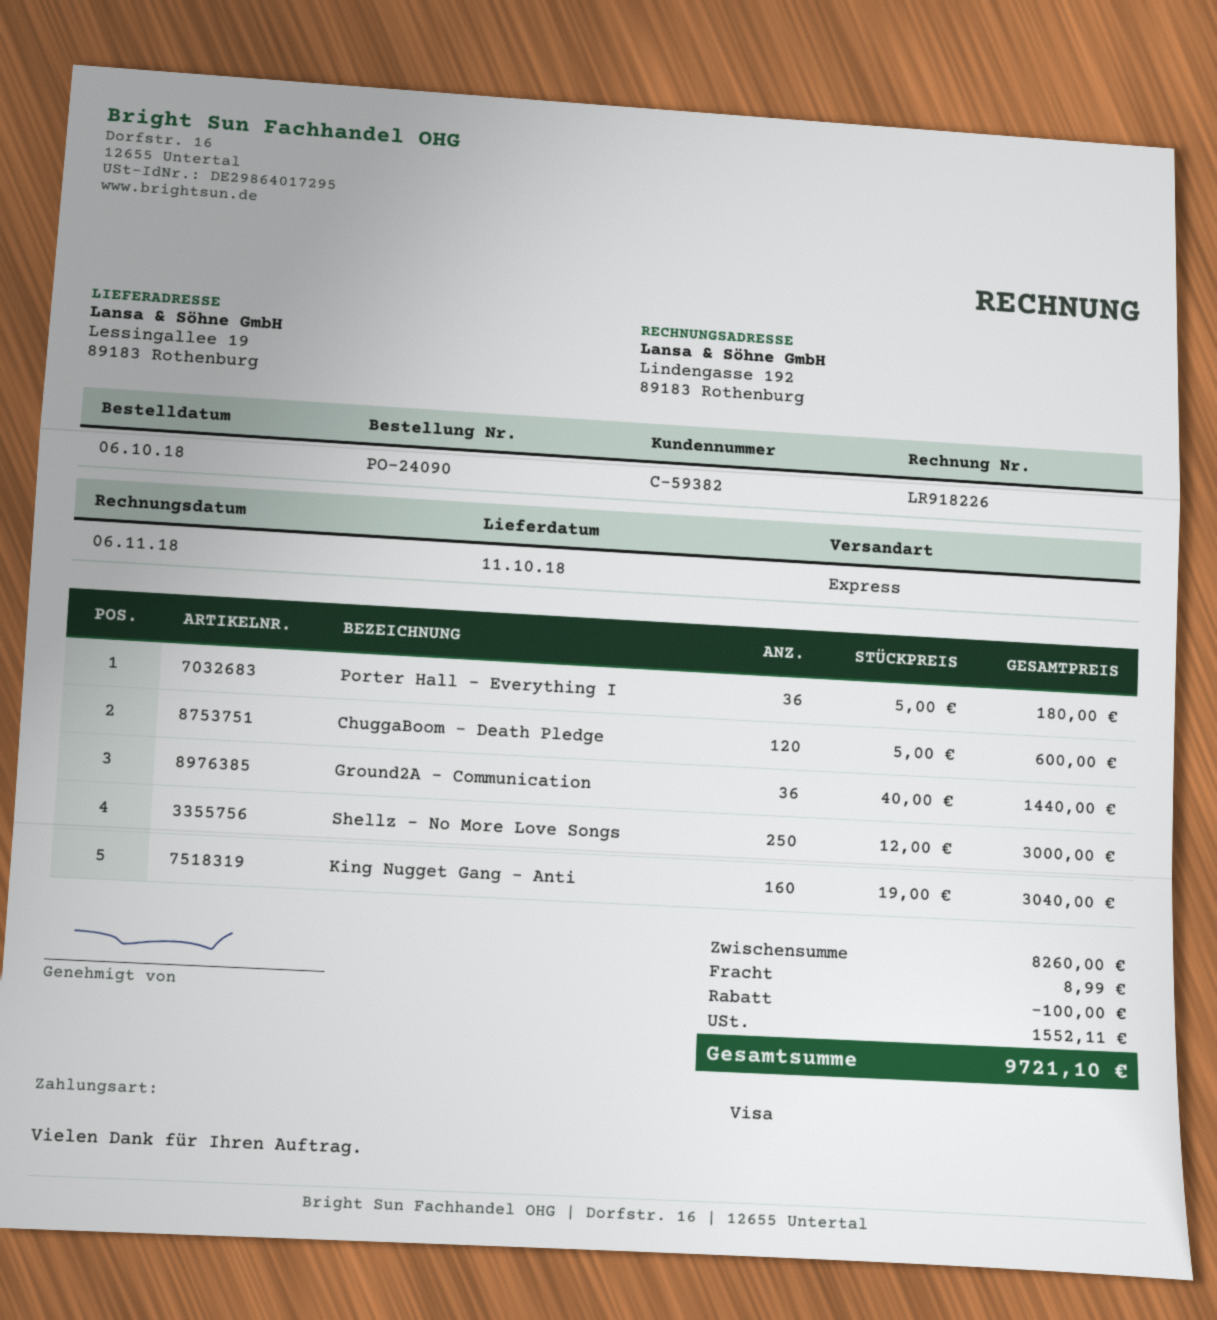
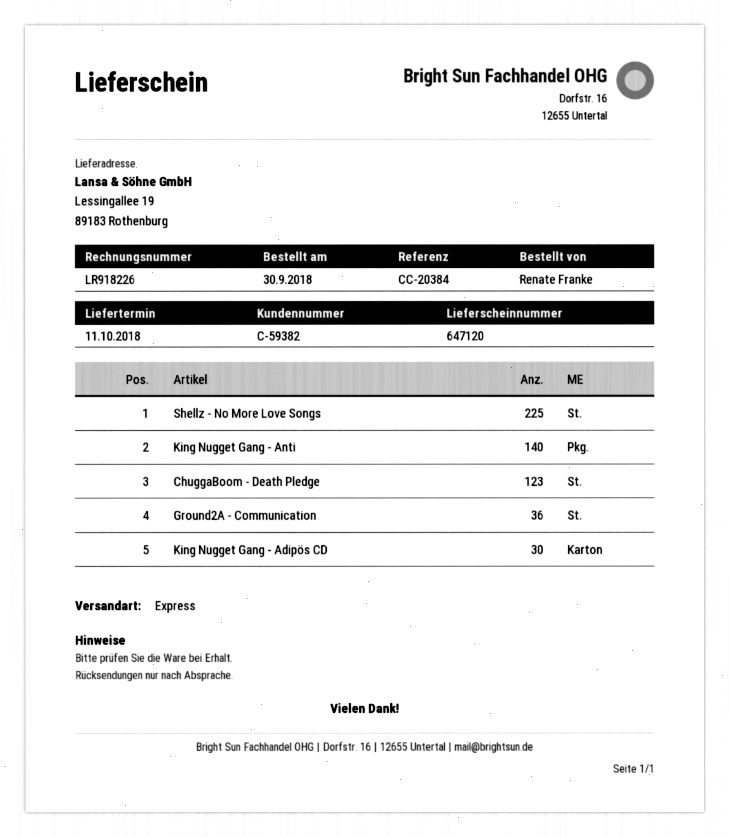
order date: 2018-10-06 -> 2018-09-30
Porter Hall - Everything I: 36 -> none
ChuggaBoom - Death Pledge: 120 -> 123
Shellz - No More Love Songs: 250 -> 225
King Nugget Gang - Anti: 160 -> 140
King Nugget Gang - Adipös CD: none -> 30

